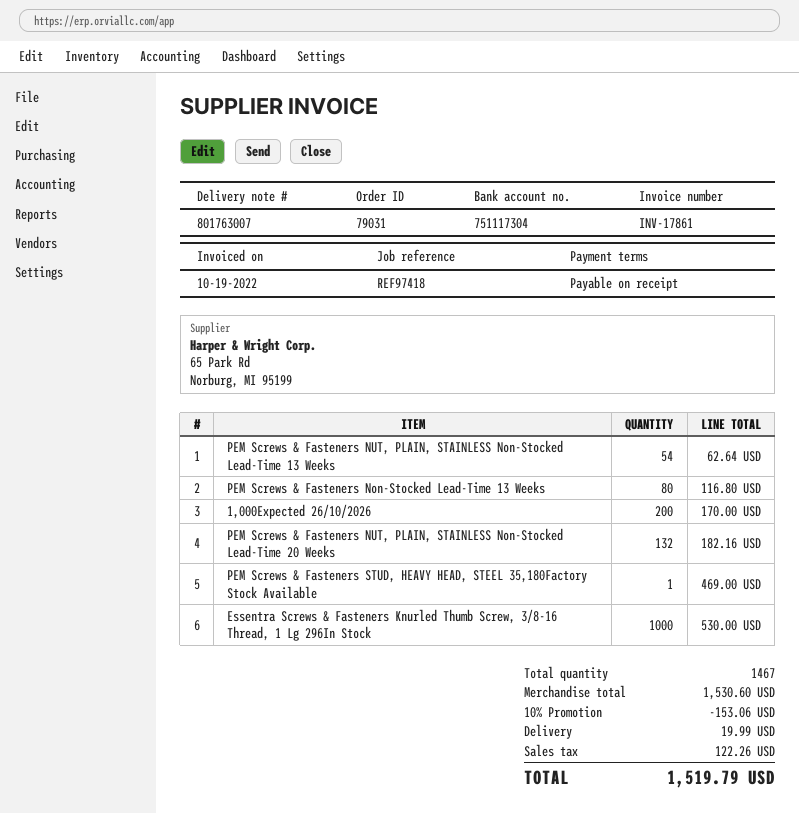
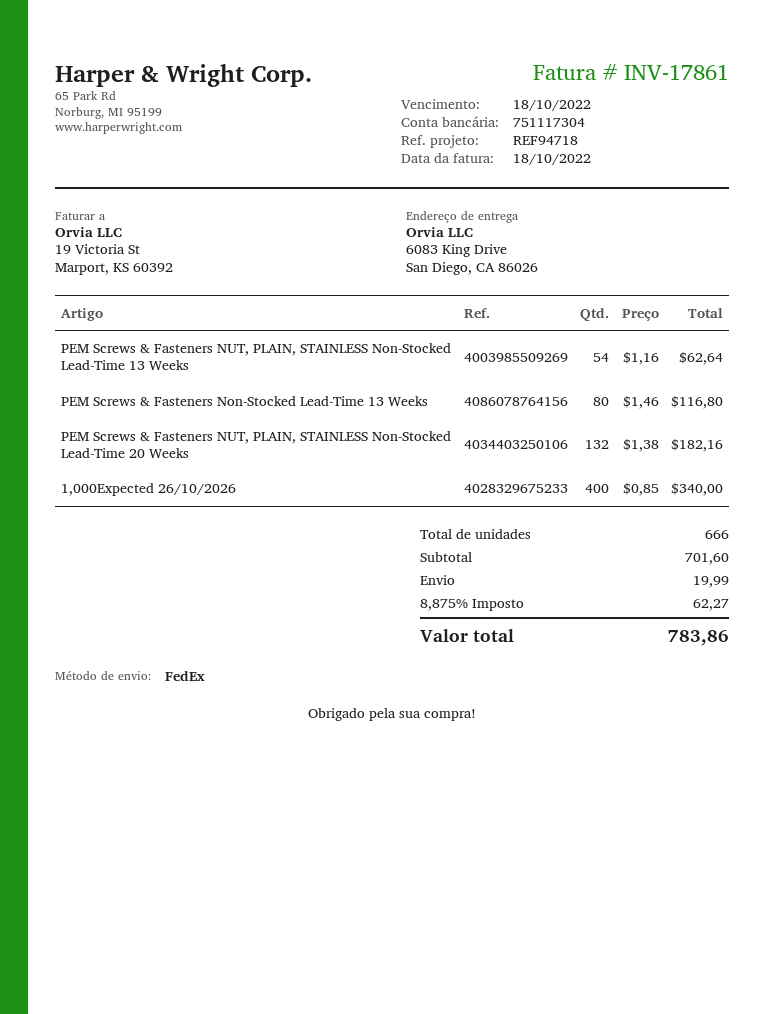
invoice date: 2022-10-19 -> 2022-10-18
reference: REF97418 -> REF94718
1,000Expected 26/10/2026: 200 for 170.00 -> 400 for 340.00
PEM Screws & Fasteners STUD, HEAVY HEAD, STEEL 35,180Factory Stock Available: 1 for 469.00 -> none
Essentra Screws & Fasteners Knurled Thumb Screw, 3/8-16 Thread, 1 Lg 296In Stock: 1000 for 530.00 -> none
total quantity: 1467 -> 666
subtotal: 1530.60 -> 701.60
discount: 10% = 153.06 -> none
tax: 122.26 -> 62.27
total: 1519.79 -> 783.86

